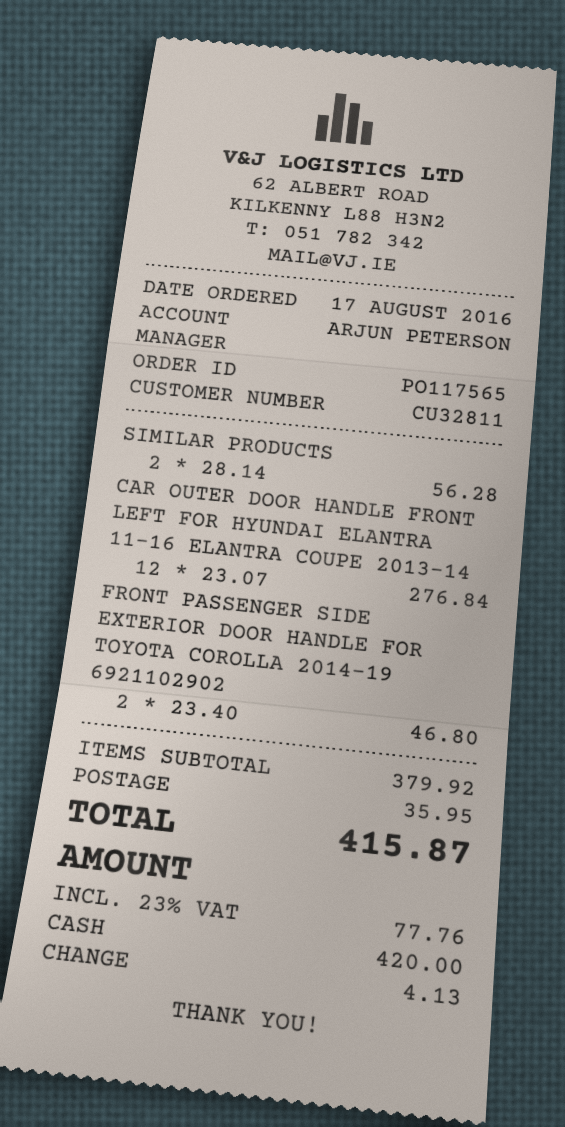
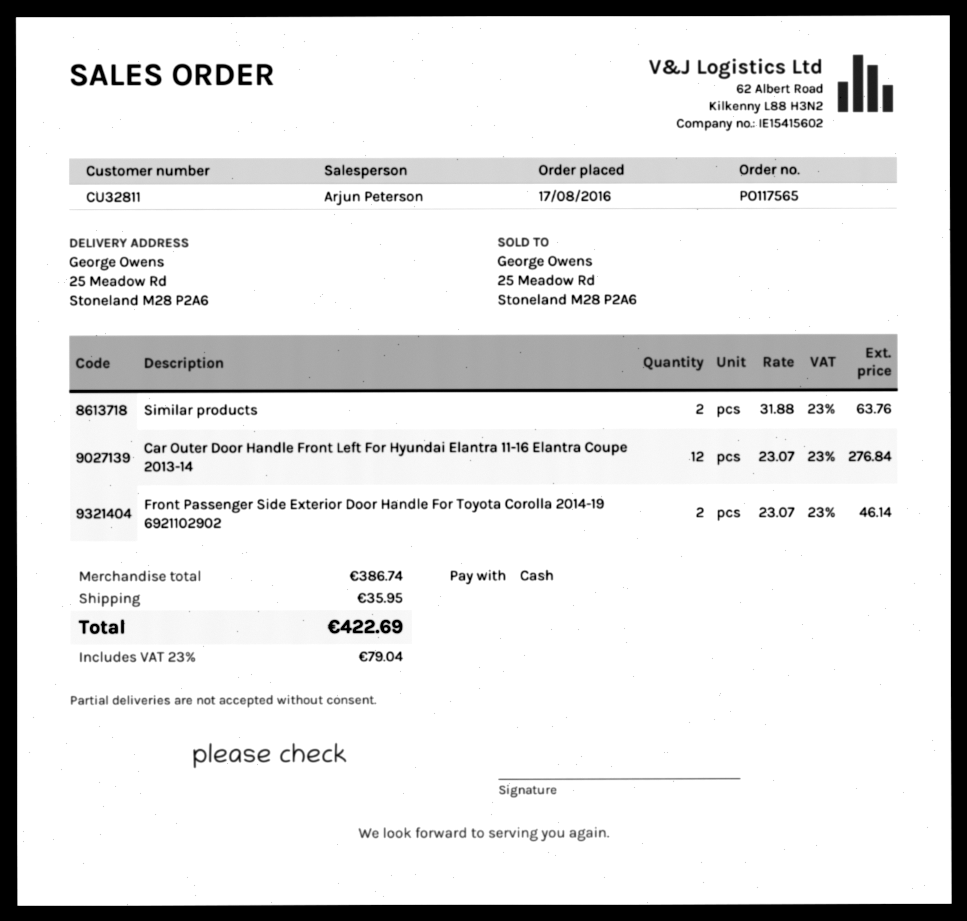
SIMILAR PRODUCTS: 2 x 28.14 = 56.28 -> 2 x 31.88 = 63.76
FRONT PASSENGER SIDE EXTERIOR DOOR HANDLE FOR TOYOTA COROLLA 2014-19 6921102902: 2 x 23.40 = 46.80 -> 2 x 23.07 = 46.14
subtotal: 379.92 -> 386.74
tax: 23% = 77.76 -> 23% = 79.04
total: 415.87 -> 422.69

